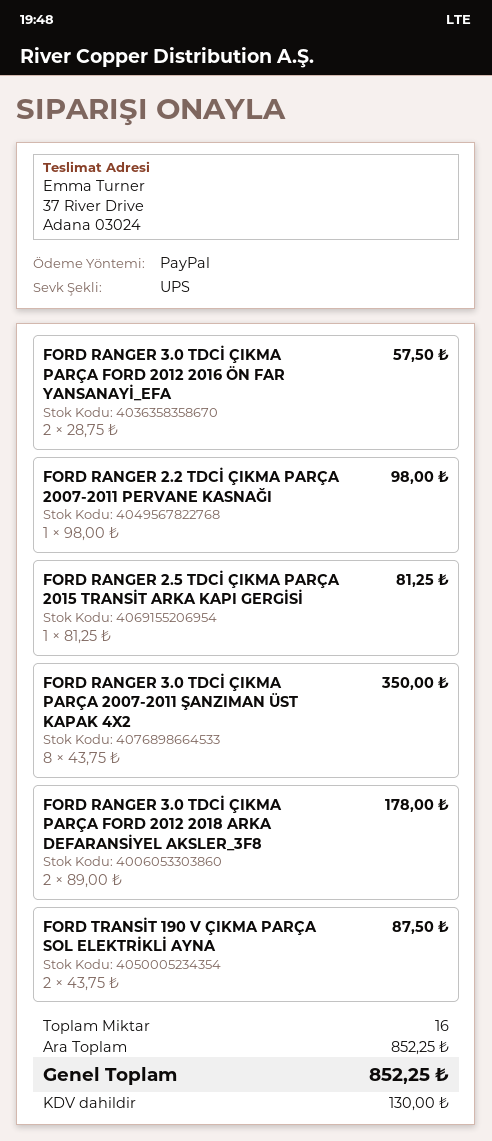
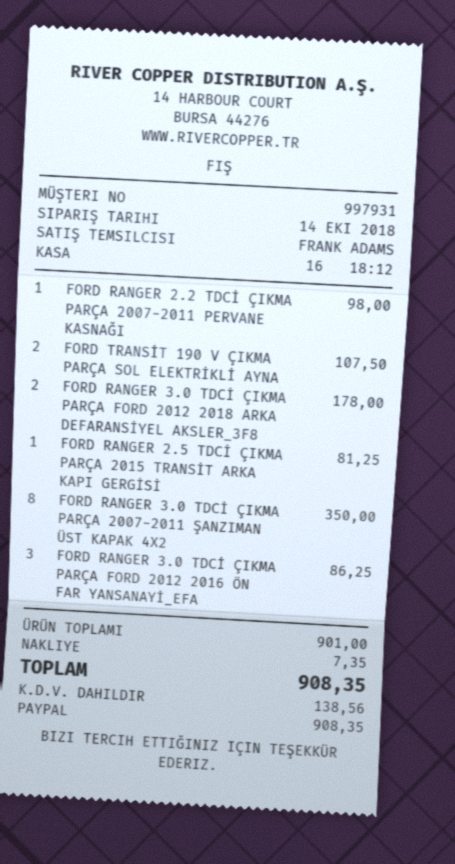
FORD RANGER 3.0 TDCİ ÇIKMA PARÇA FORD 2012 2016 ÖN FAR YANSANAYİ_EFA: 2 for 57.50 -> 3 for 86.25
FORD TRANSİT 190 V ÇIKMA PARÇA SOL ELEKTRİKLİ AYNA: 2 for 87.50 -> 2 for 107.50
subtotal: 852.25 -> 901.00
shipping: none -> 7.35
tax: 130.00 -> 138.56
total: 852.25 -> 908.35

